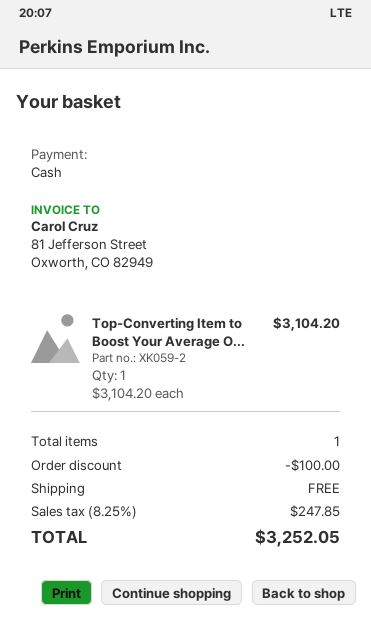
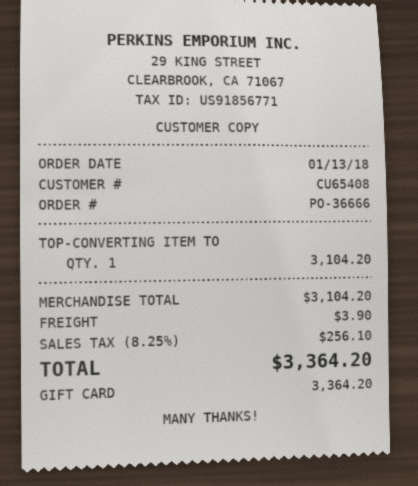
payment method: cash -> gift card
discount: 100.00 -> none
shipping: 0.00 -> 3.90
tax: 8.25% = 247.85 -> 8.25% = 256.10
total: 3252.05 -> 3364.20

